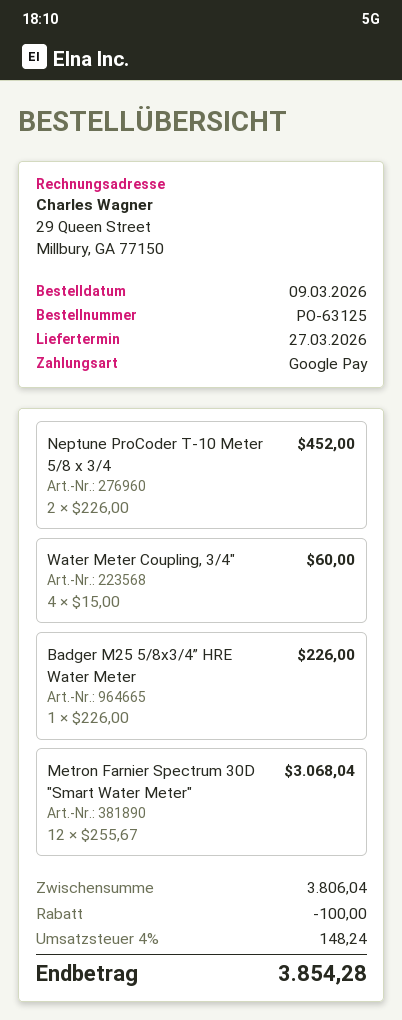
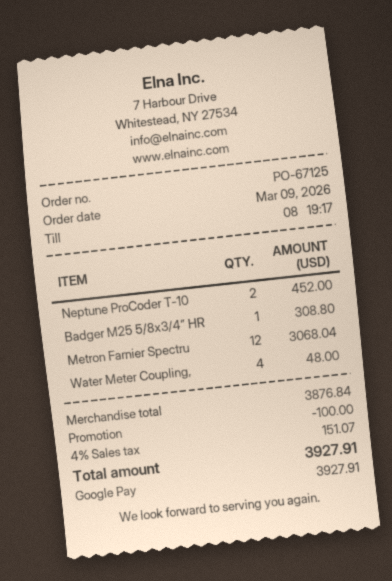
order number: PO-63125 -> PO-67125
Water Meter Coupling, 3/4": 4 for 60.00 -> 4 for 48.00
Badger M25 5/8x3/4” HRE Water Meter: 1 for 226.00 -> 1 for 308.80
subtotal: 3806.04 -> 3876.84
tax: 4% = 148.24 -> 4% = 151.07
total: 3854.28 -> 3927.91

